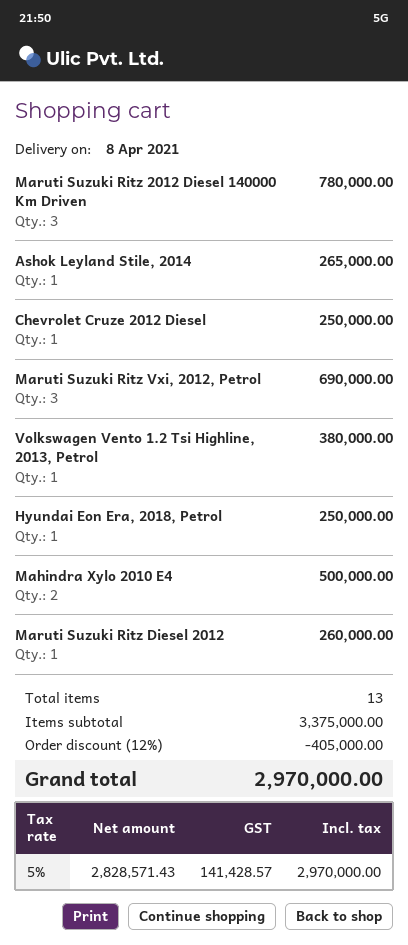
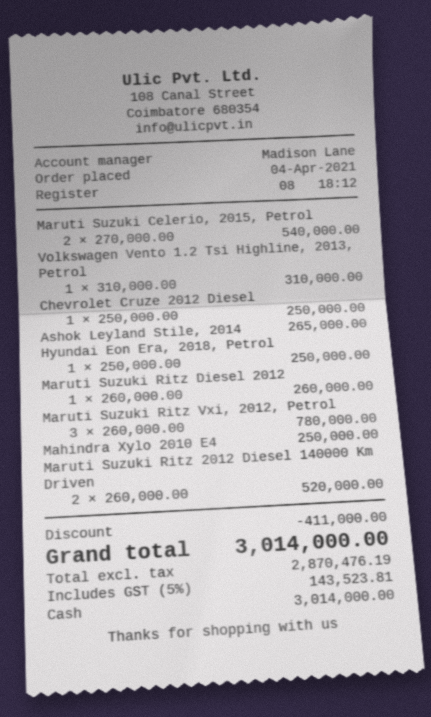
Maruti Suzuki Ritz 2012 Diesel 140000 Km Driven: 3 for 780000.00 -> 2 for 520000.00
Maruti Suzuki Ritz Vxi, 2012, Petrol: 3 for 690000.00 -> 3 for 780000.00
Volkswagen Vento 1.2 Tsi Highline, 2013, Petrol: 1 for 380000.00 -> 1 for 310000.00
Mahindra Xylo 2010 E4: 2 for 500000.00 -> 1 for 250000.00
Maruti Suzuki Celerio, 2015, Petrol: none -> 2 for 540000.00
discount: 405000.00 -> 411000.00
net: 2828571.43 -> 2870476.19
tax: 5% = 141428.57 -> 5% = 143523.81
total: 2970000.00 -> 3014000.00

